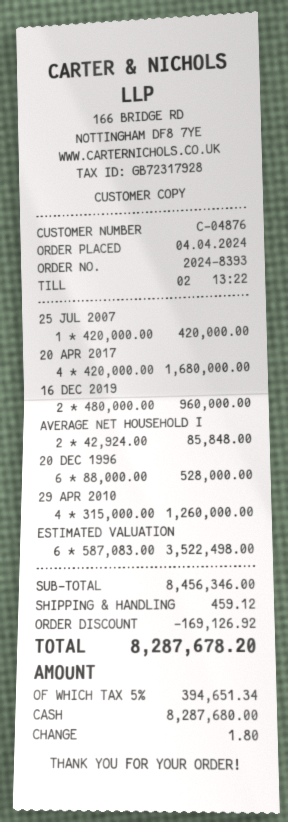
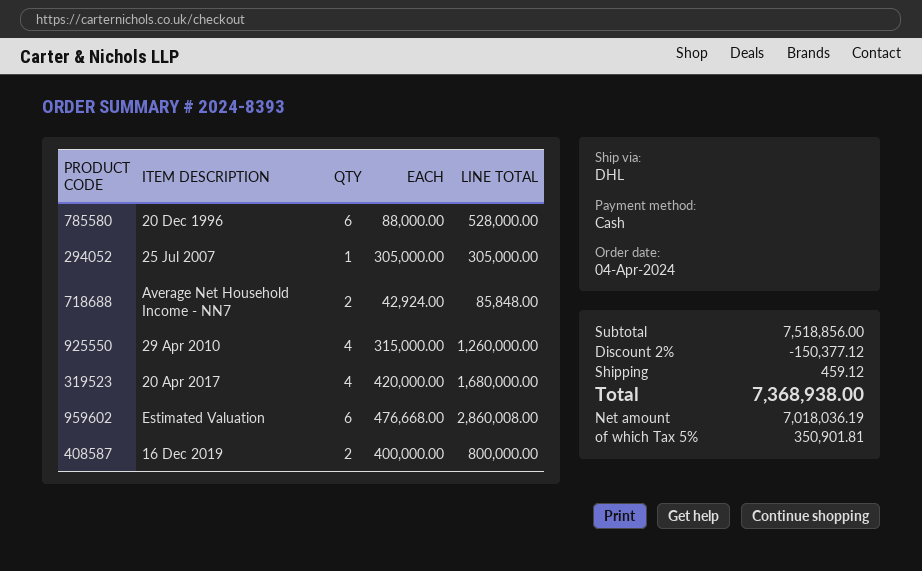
25 JUL 2007: 1 x 420000.00 = 420000.00 -> 1 x 305000.00 = 305000.00
16 DEC 2019: 2 x 480000.00 = 960000.00 -> 2 x 400000.00 = 800000.00
ESTIMATED VALUATION: 6 x 587083.00 = 3522498.00 -> 6 x 476668.00 = 2860008.00
subtotal: 8456346.00 -> 7518856.00
discount: 169126.92 -> 150377.12
tax: 5% = 394651.34 -> 5% = 350901.81
total: 8287678.20 -> 7368938.00

